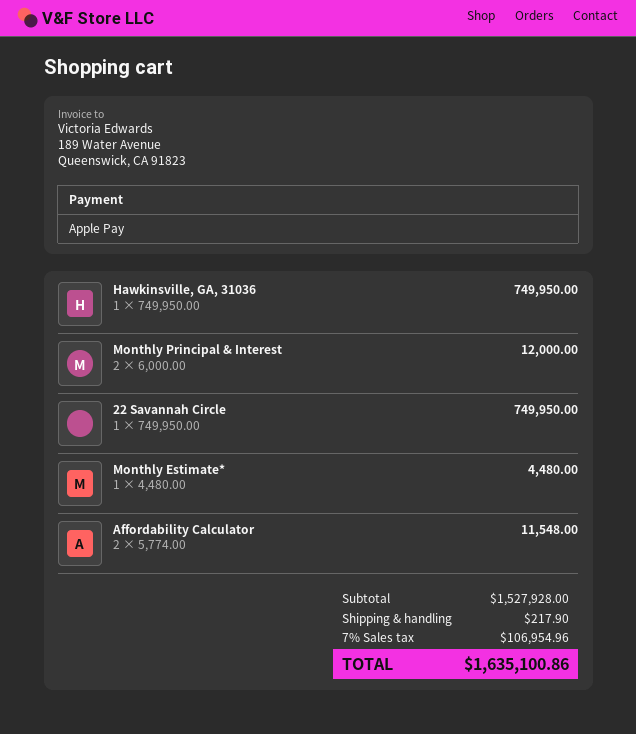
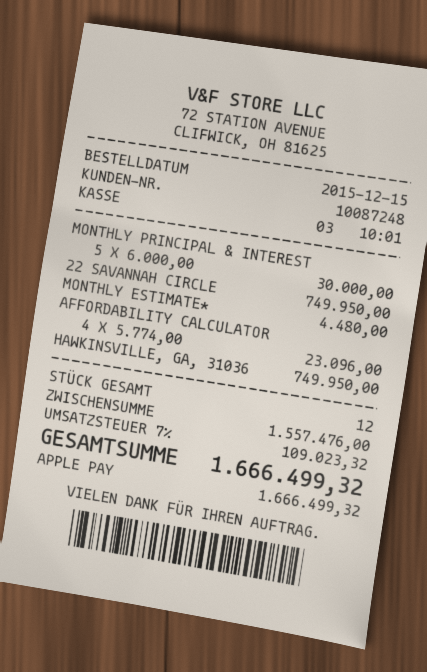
Monthly Principal & Interest: 2 x 6000.00 = 12000.00 -> 5 x 6000.00 = 30000.00
Affordability Calculator: 2 x 5774.00 = 11548.00 -> 4 x 5774.00 = 23096.00
subtotal: 1527928.00 -> 1557476.00
shipping: 217.90 -> none
tax: 7% = 106954.96 -> 7% = 109023.32
total: 1635100.86 -> 1666499.32

